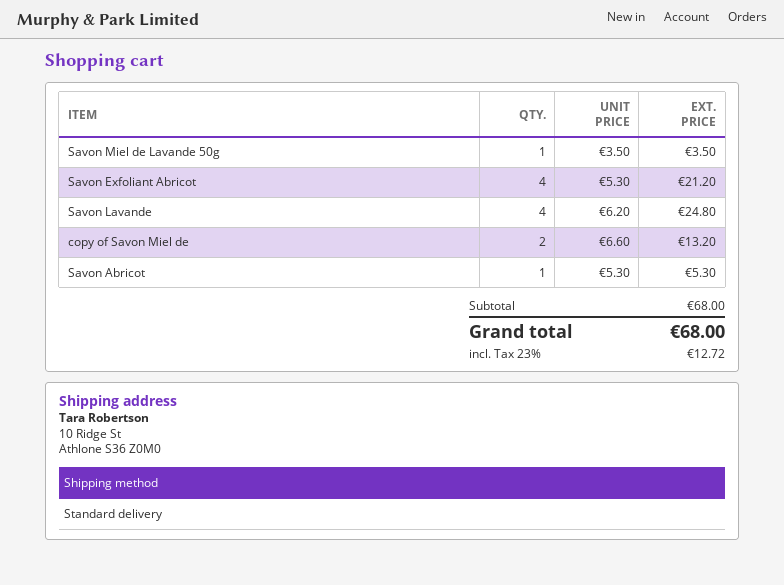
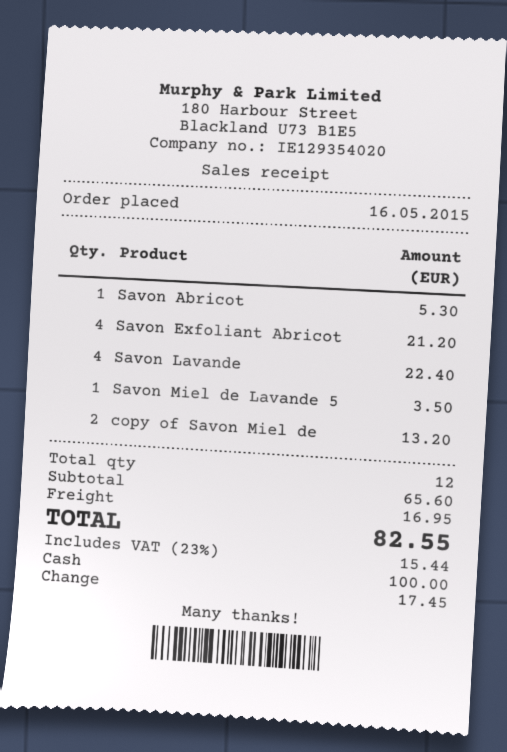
Savon Lavande: 4 for 24.80 -> 4 for 22.40
subtotal: 68.00 -> 65.60
shipping: none -> 16.95
tax: 23% = 12.72 -> 23% = 15.44
total: 68.00 -> 82.55

